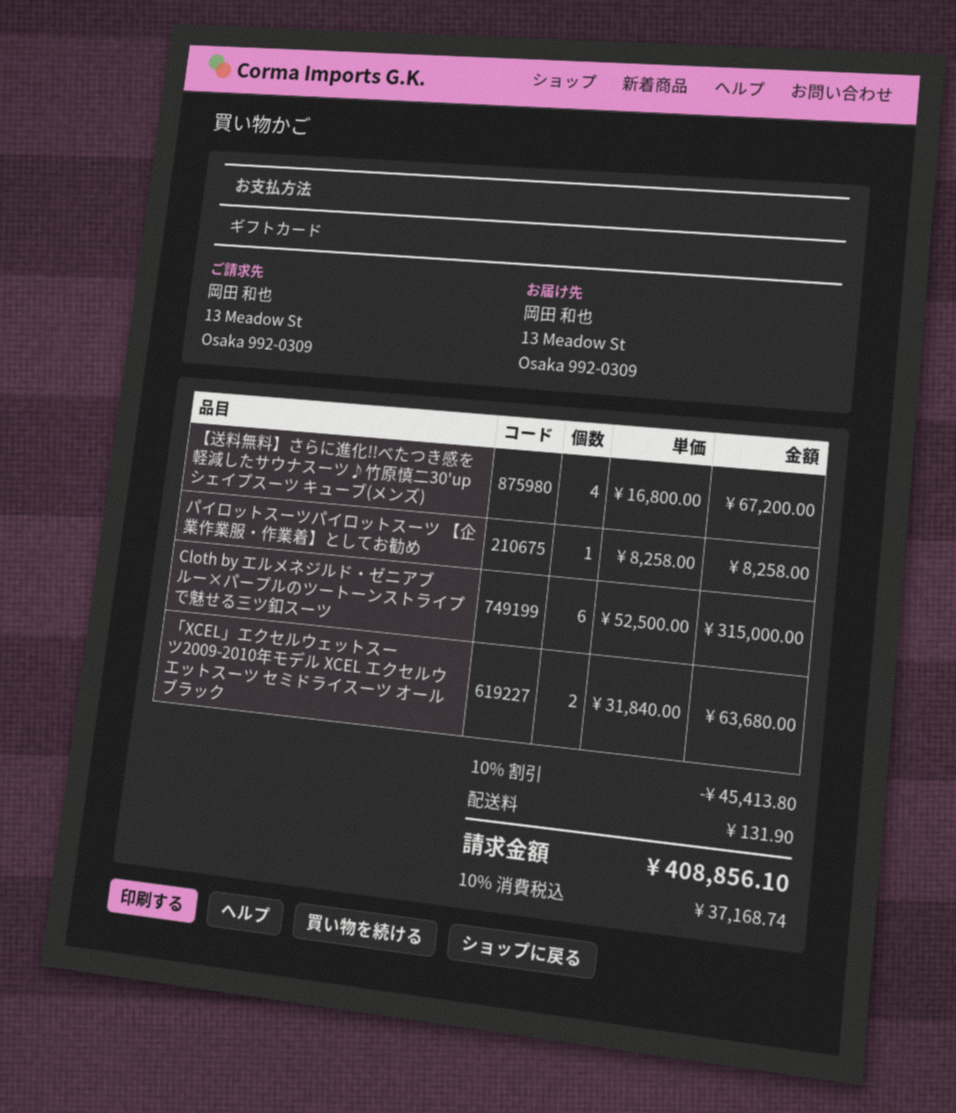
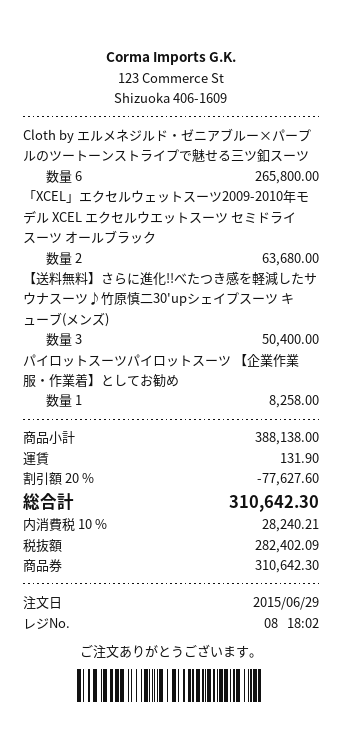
【送料無料】さらに進化!!べたつき感を軽減したサウナスーツ♪竹原慎二30'upシェイプスーツ キューブ(メンズ): 4 for 67200.00 -> 3 for 50400.00
Cloth by エルメネジルド・ゼニアブルー×パープルのツートーンストライプで魅せる三ツ釦スーツ: 6 for 315000.00 -> 6 for 265800.00
discount: 10% = 45413.80 -> 20% = 77627.60
tax: 10% = 37168.74 -> 10% = 28240.21
total: 408856.10 -> 310642.30

